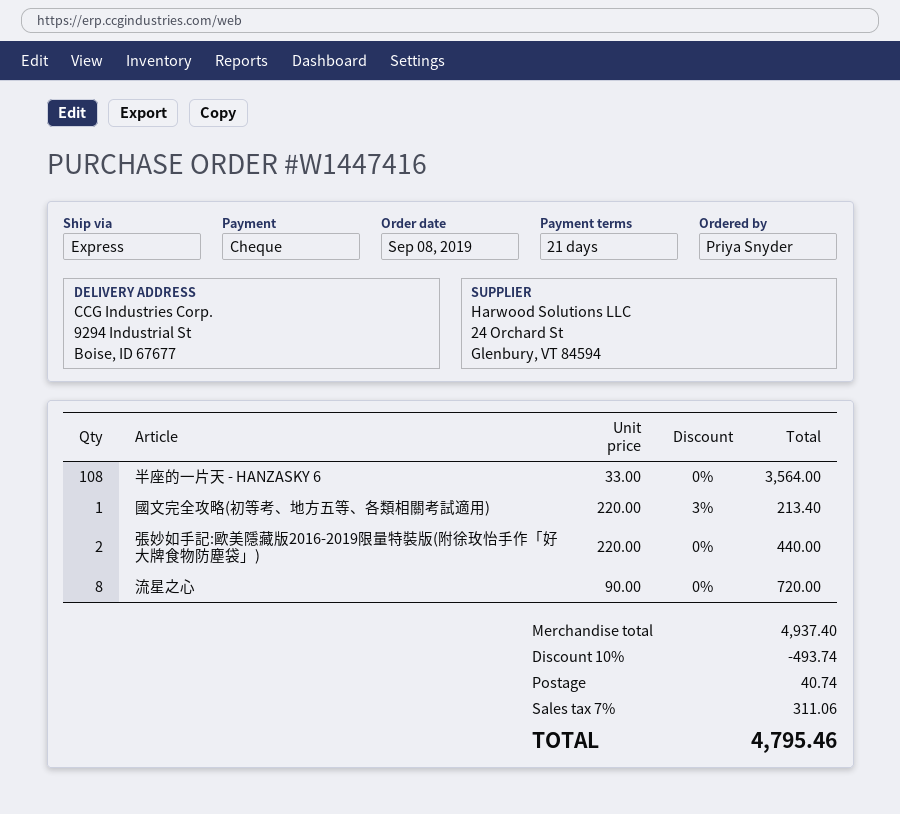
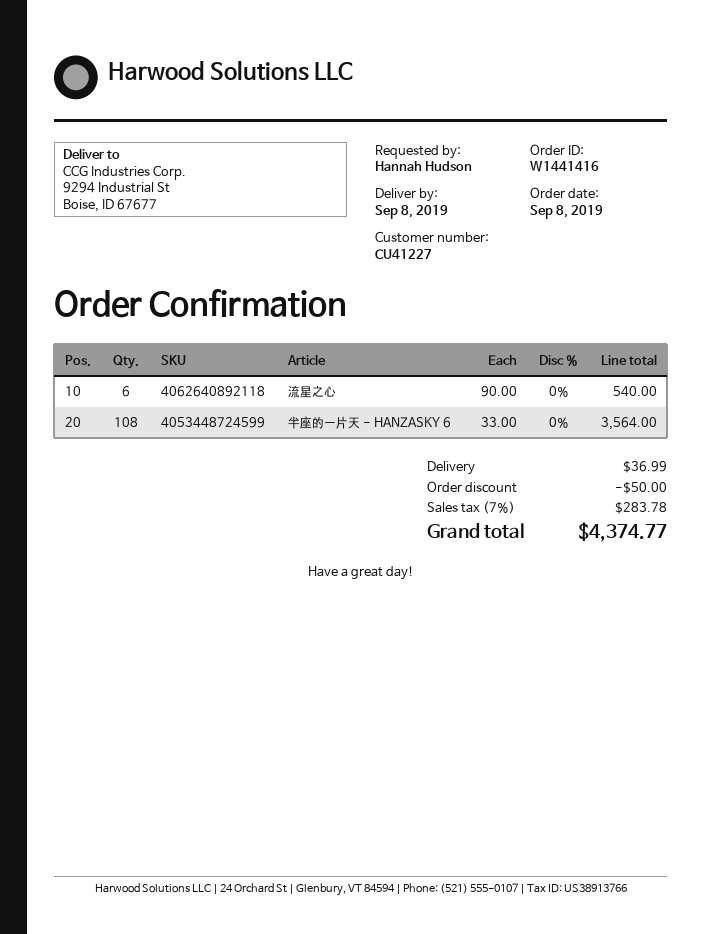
order number: W1447416 -> W1441416
ordered by: Priya Snyder -> Hannah Hudson
國文完全攻略(初等考、地方五等、各類相關考試適用): 1 x 220.00 - 3% = 213.40 -> none
張妙如手記:歐美隱藏版2016-2019限量特裝版(附徐玫怡手作「好大牌食物防塵袋」): 2 x 220.00 = 440.00 -> none
流星之心: 8 x 90.00 = 720.00 -> 6 x 90.00 = 540.00
discount: 493.74 -> 50.00
shipping: 40.74 -> 36.99
tax: 7% = 311.06 -> 7% = 283.78
total: 4795.46 -> 4374.77

